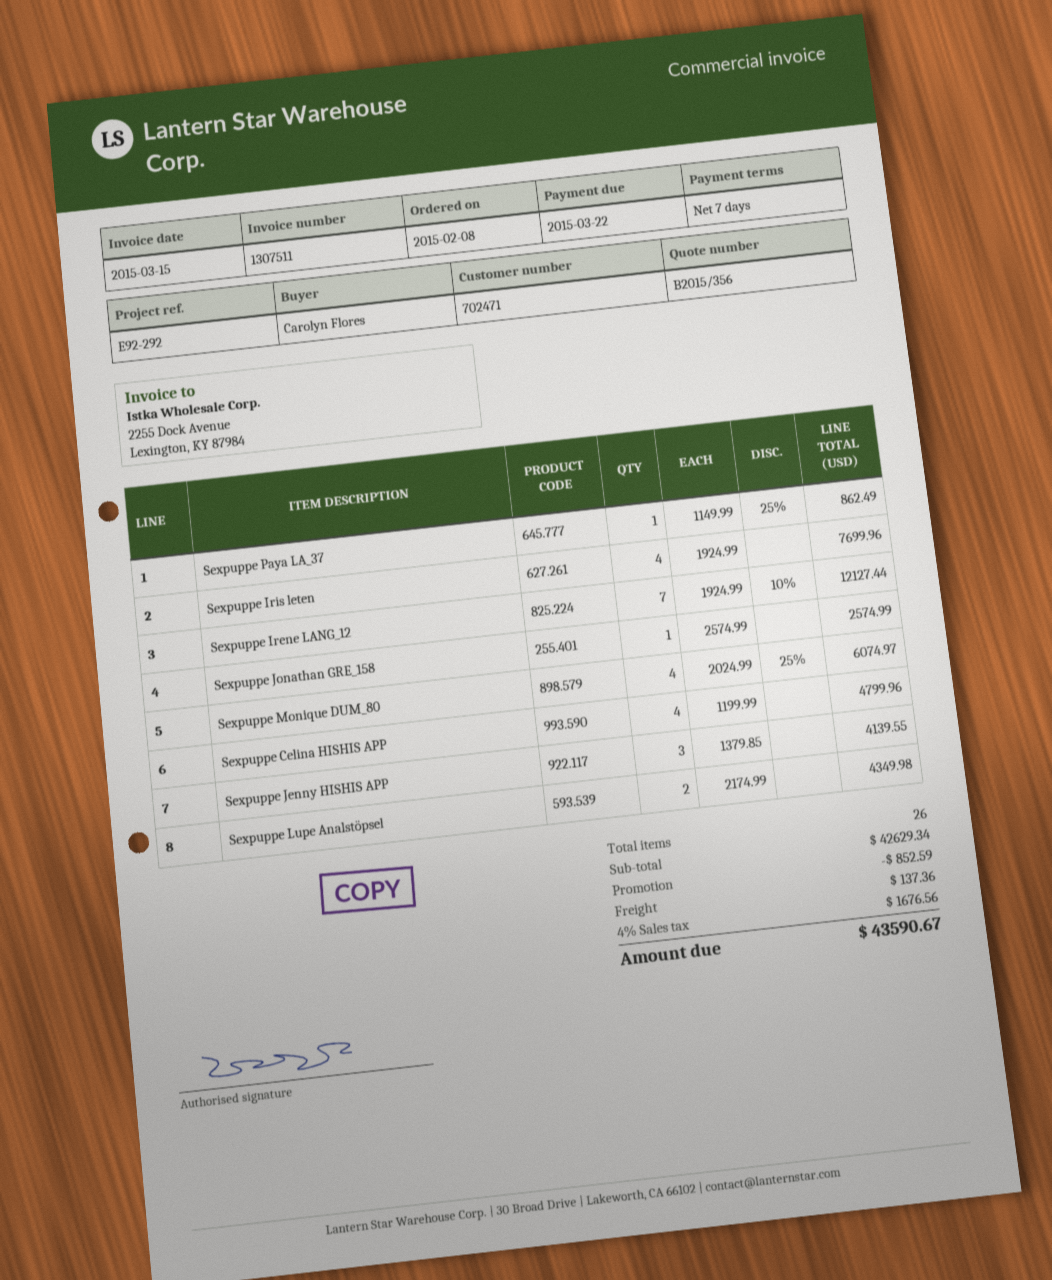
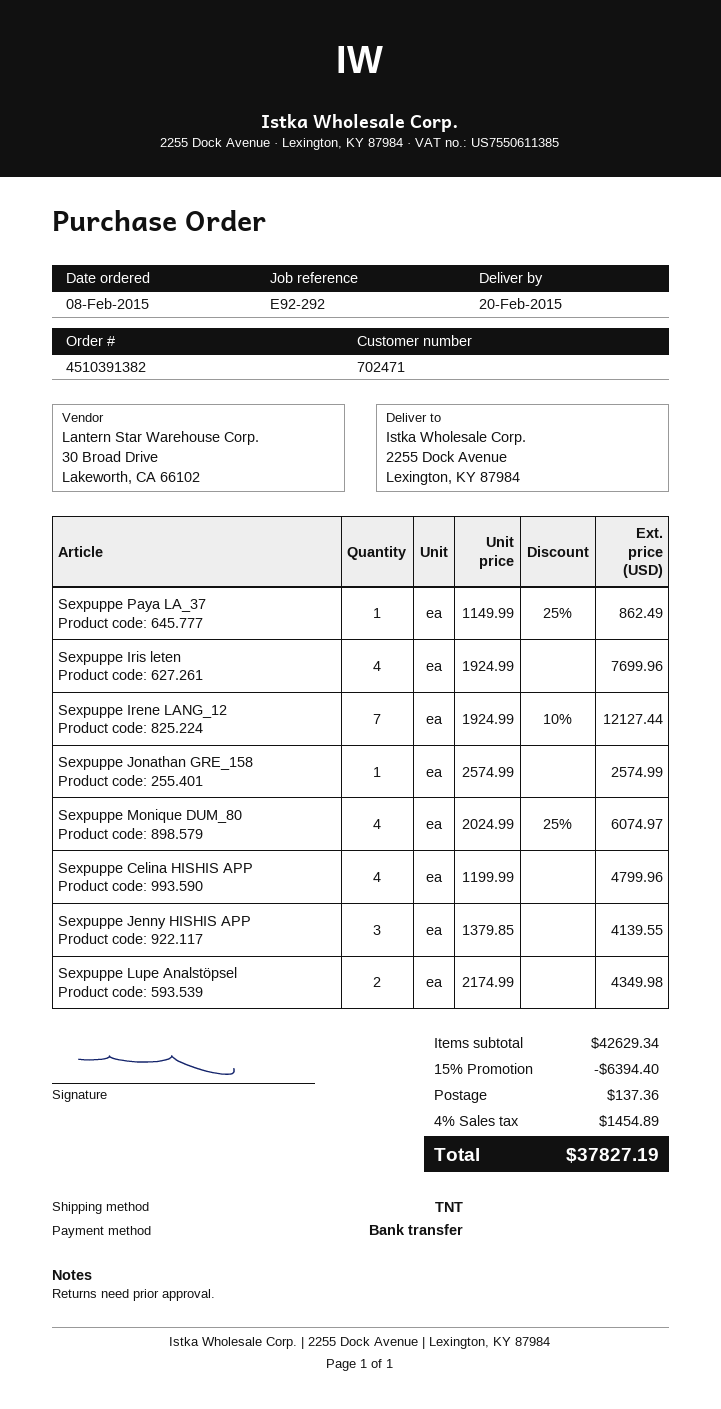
discount: 852.59 -> 6394.40
tax: 4% = 1676.56 -> 4% = 1454.89
total: 43590.67 -> 37827.19

